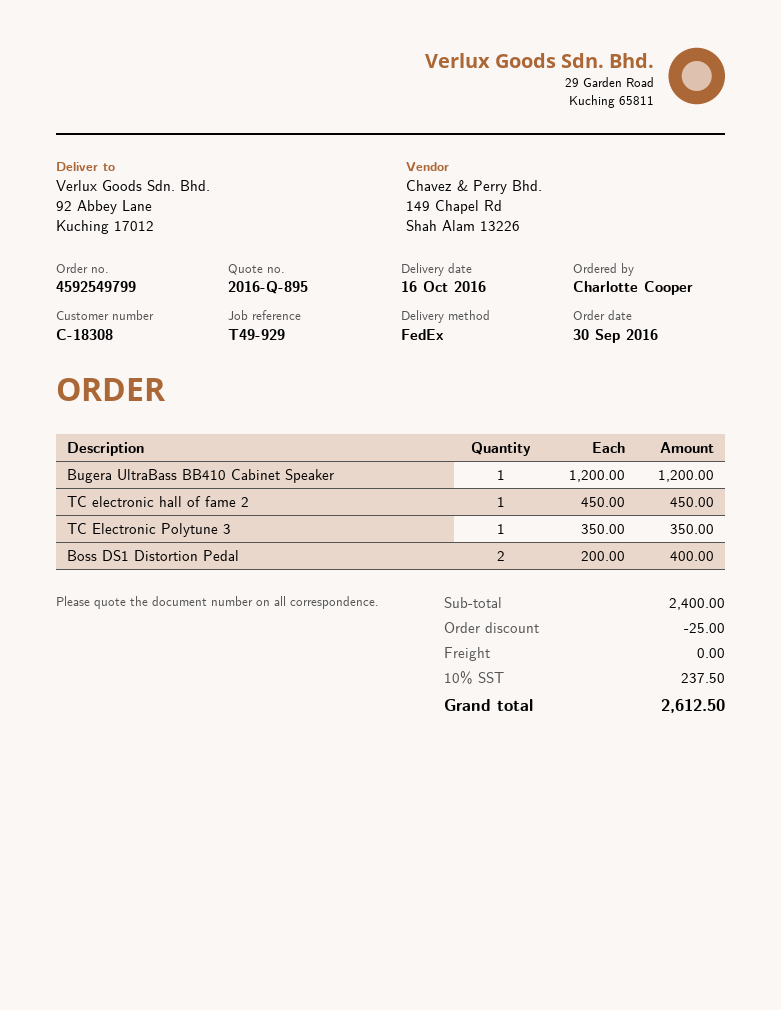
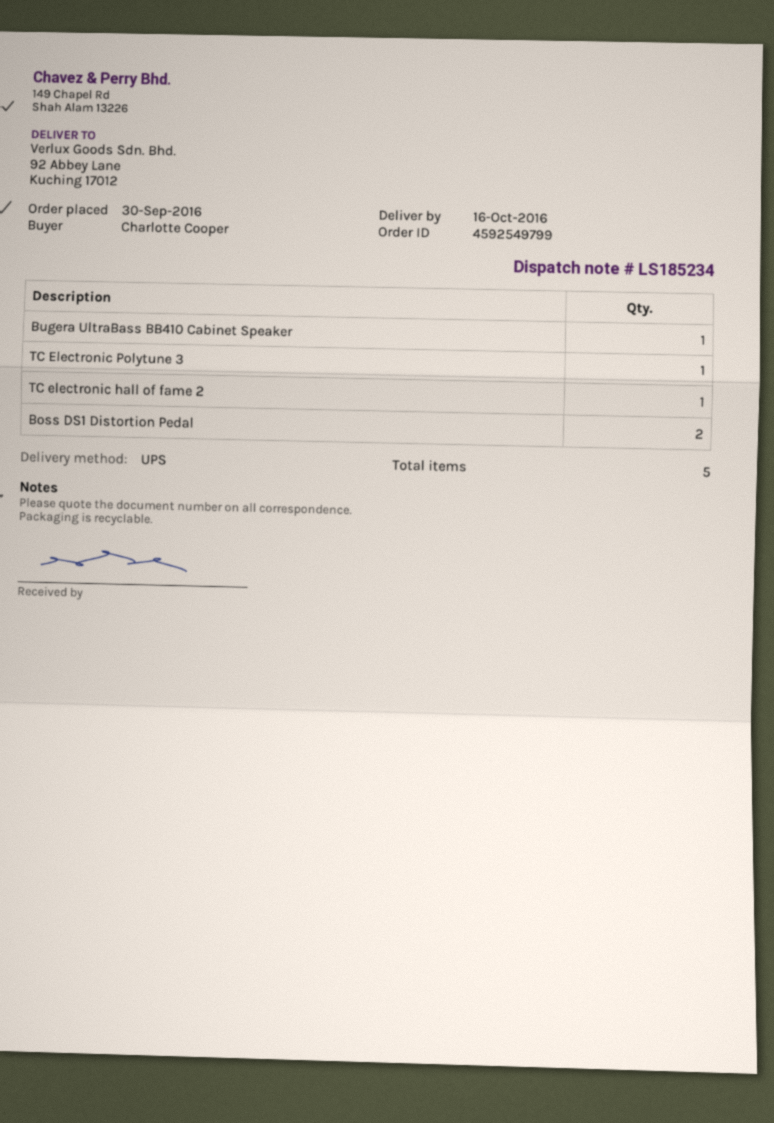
shipping method: FedEx -> UPS

